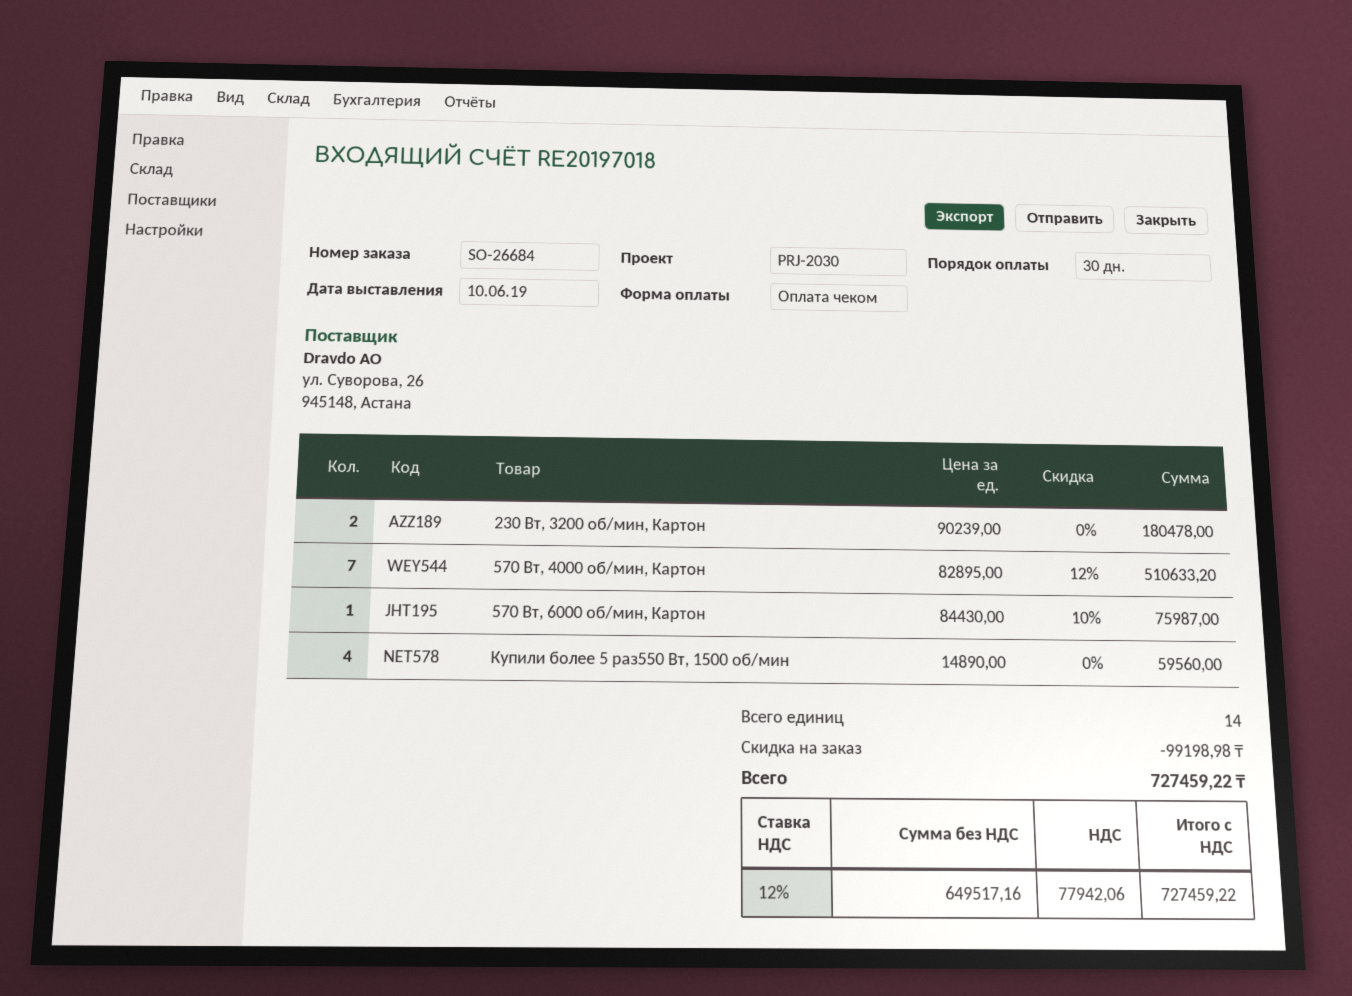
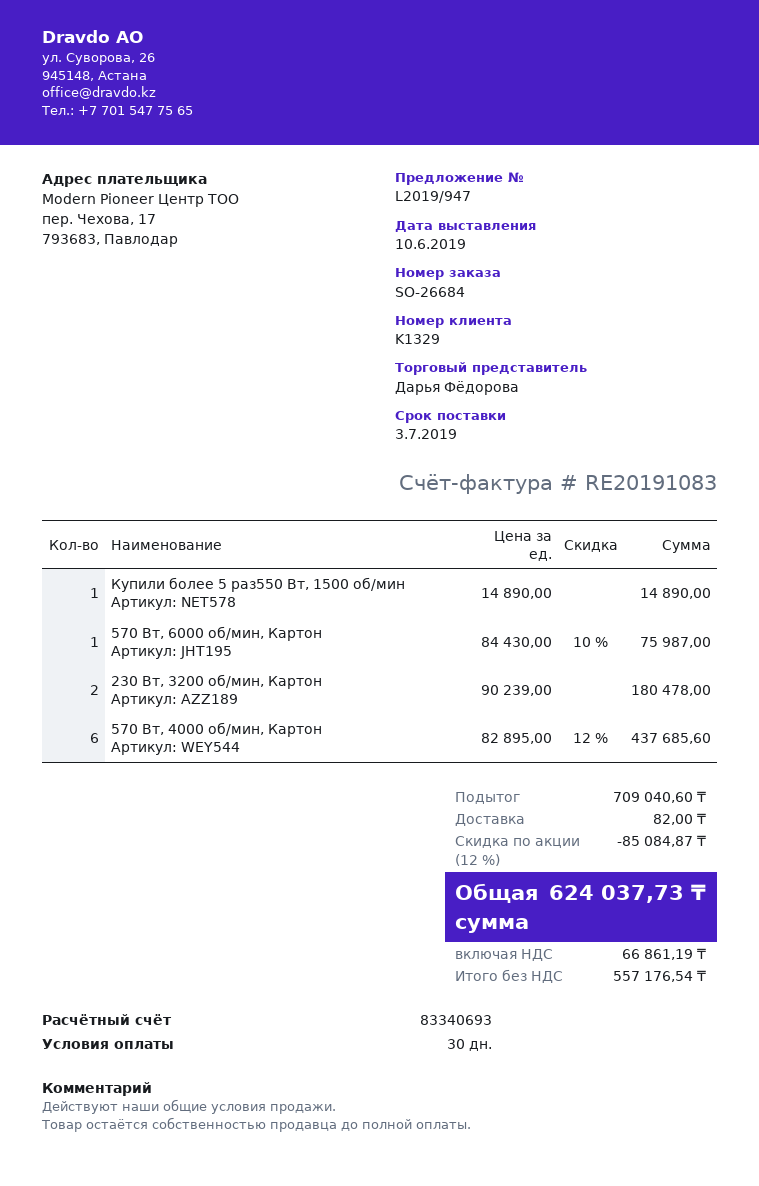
invoice number: RE20197018 -> RE20191083
570 Вт, 4000 об/мин, Картон: 7 x 82895.00 - 12% = 510633.20 -> 6 x 82895.00 - 12% = 437685.60
Купили более 5 раз550 Вт, 1500 об/мин: 4 x 14890.00 = 59560.00 -> 1 x 14890.00 = 14890.00
discount: 99198.98 -> 85084.87
shipping: none -> 82.00
net: 649517.16 -> 557176.54
tax: 77942.06 -> 66861.19
total: 727459.22 -> 624037.73

